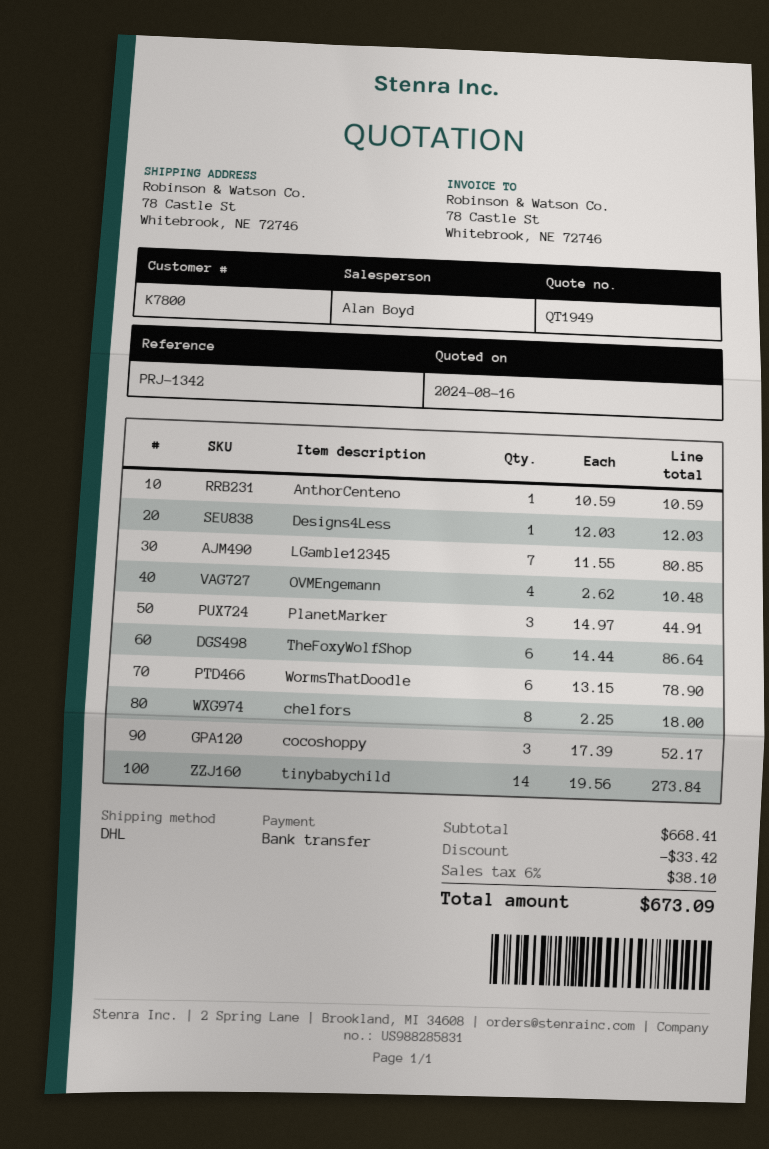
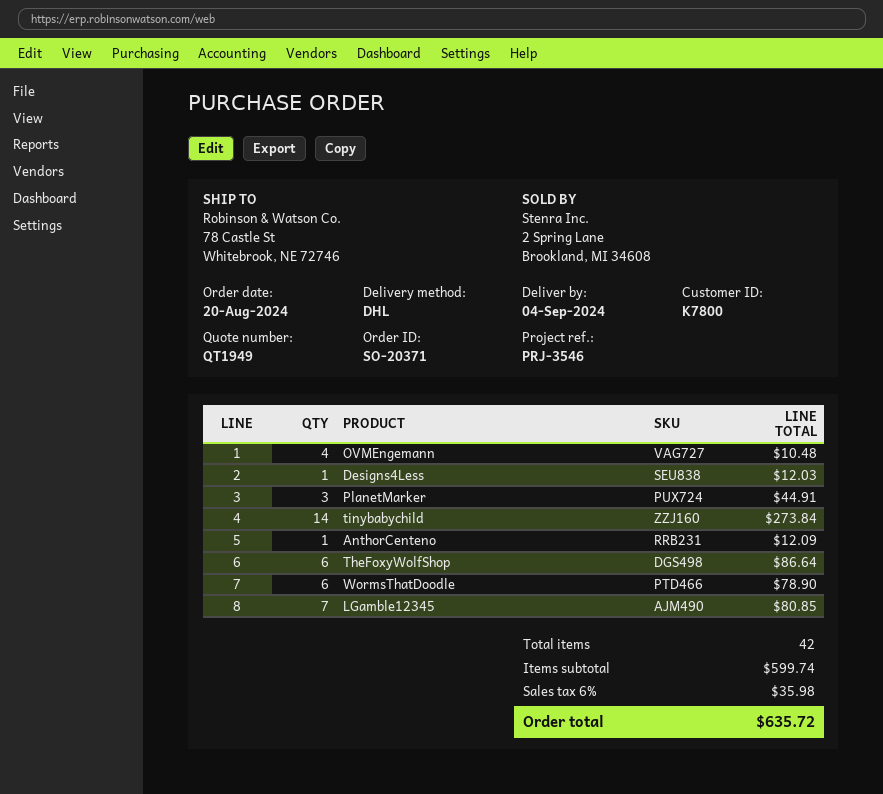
reference: PRJ-1342 -> PRJ-3546
AnthorCenteno: 1 for 10.59 -> 1 for 12.09
chelfors: 8 for 18.00 -> none
cocoshoppy: 3 for 52.17 -> none
subtotal: 668.41 -> 599.74
discount: 33.42 -> none
tax: 6% = 38.10 -> 6% = 35.98
total: 673.09 -> 635.72

